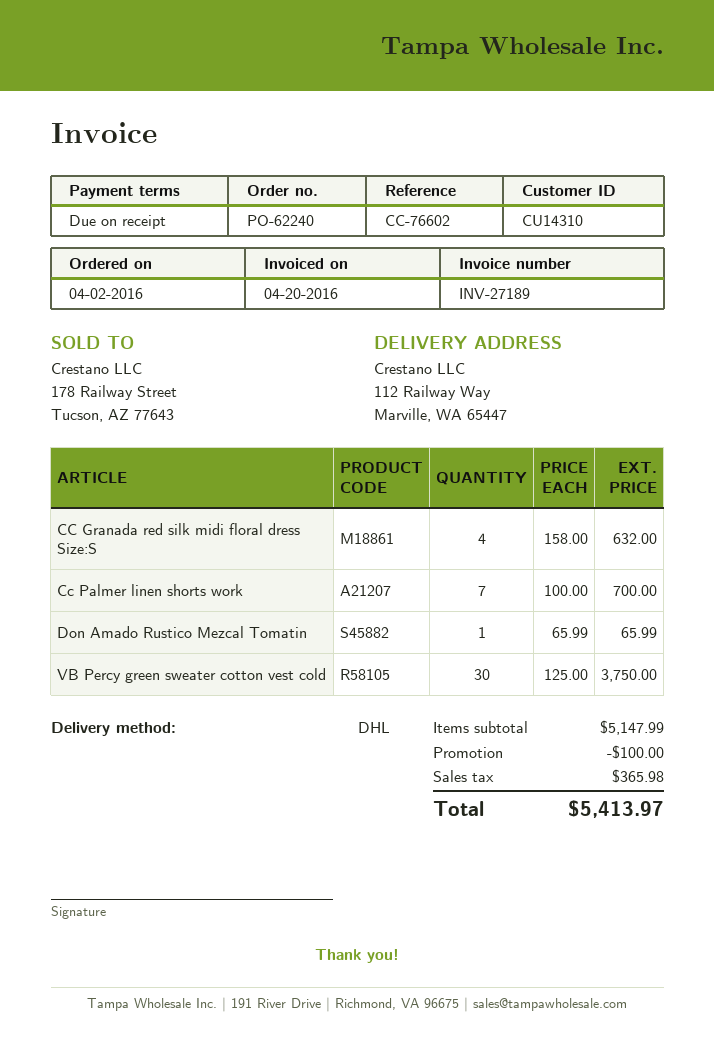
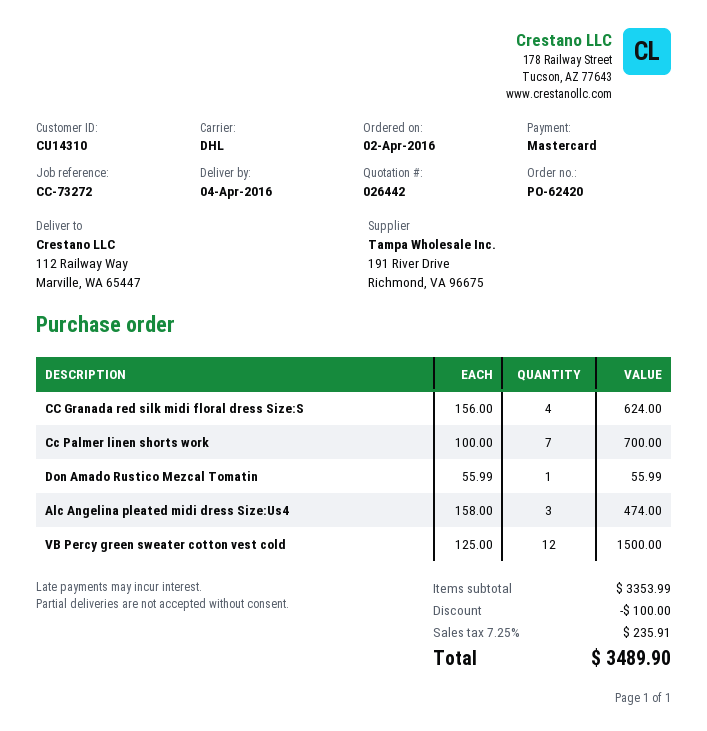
order number: PO-62240 -> PO-62420
reference: CC-76602 -> CC-73272
CC Granada red silk midi floral dress Size:S: 4 x 158.00 = 632.00 -> 4 x 156.00 = 624.00
Don Amado Rustico Mezcal Tomatin: 1 x 65.99 = 65.99 -> 1 x 55.99 = 55.99
VB Percy green sweater cotton vest cold: 30 x 125.00 = 3750.00 -> 12 x 125.00 = 1500.00
Alc Angelina pleated midi dress Size:Us4: none -> 3 x 158.00 = 474.00
subtotal: 5147.99 -> 3353.99
tax: 365.98 -> 235.91
total: 5413.97 -> 3489.90

